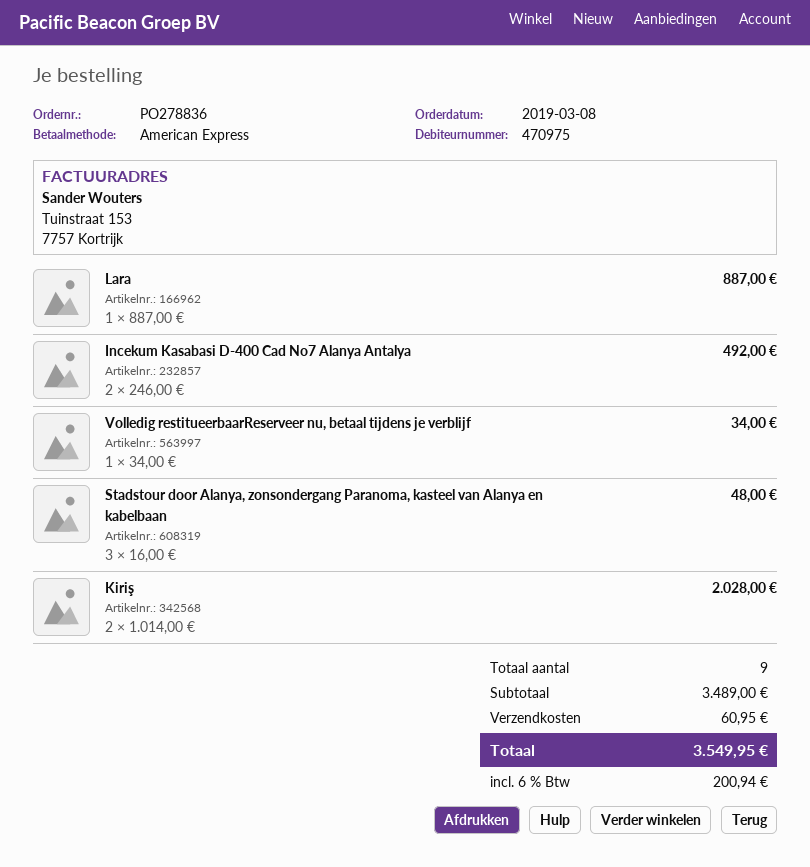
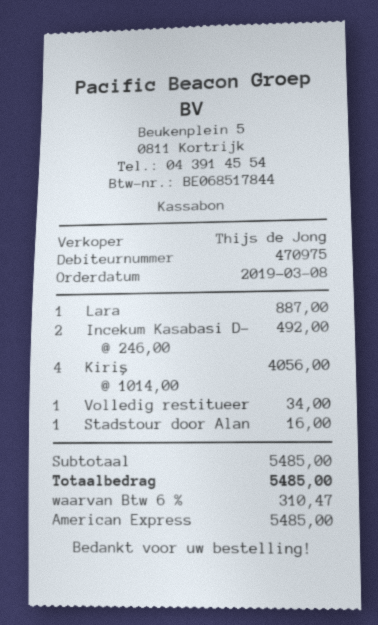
Stadstour door Alanya, zonsondergang Paranoma, kasteel van Alanya en kabelbaan: 3 x 16.00 = 48.00 -> 1 x 16.00 = 16.00
Kiriş: 2 x 1014.00 = 2028.00 -> 4 x 1014.00 = 4056.00
subtotal: 3489.00 -> 5485.00
shipping: 60.95 -> none
tax: 6% = 200.94 -> 6% = 310.47
total: 3549.95 -> 5485.00

